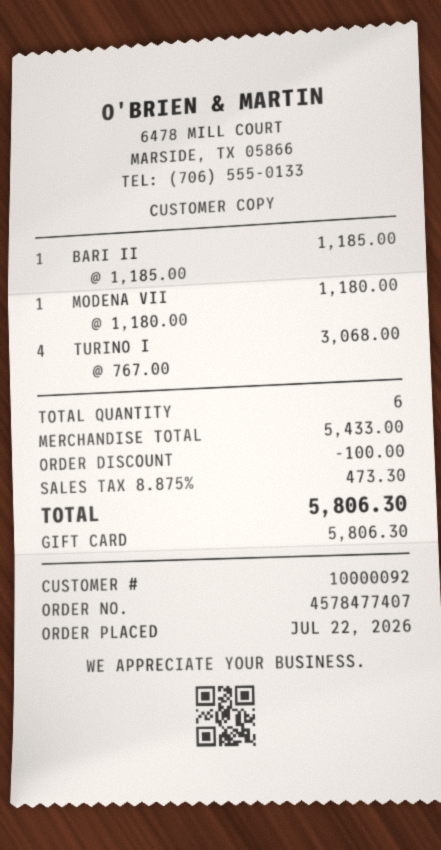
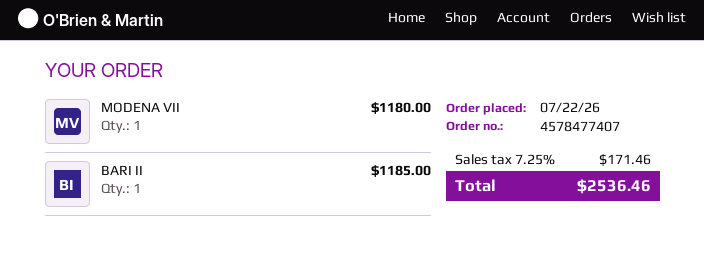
TURINO I: 4 for 3068.00 -> none
discount: 100.00 -> none
tax: 8.875% = 473.30 -> 7.25% = 171.46
total: 5806.30 -> 2536.46

